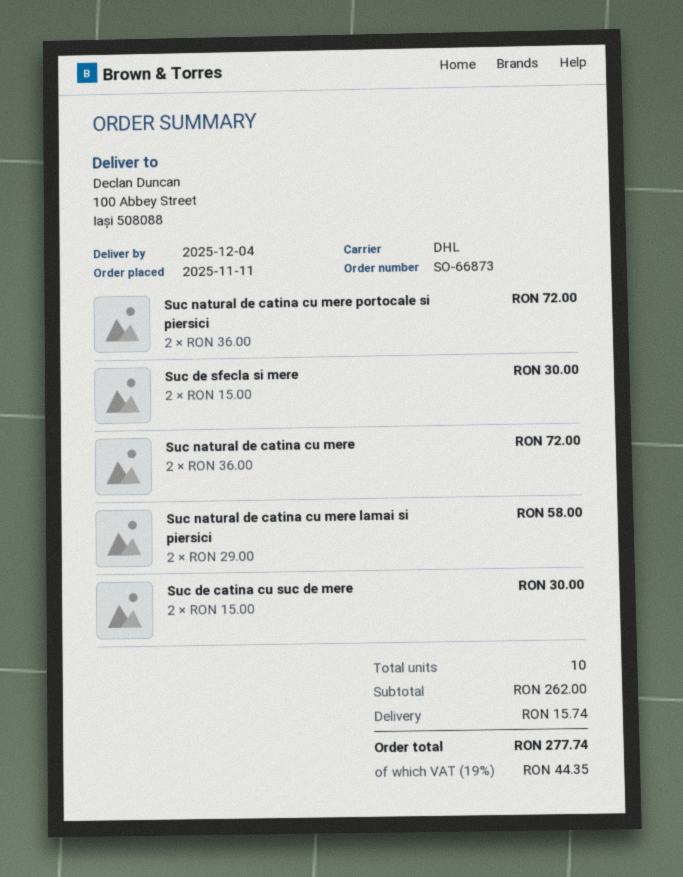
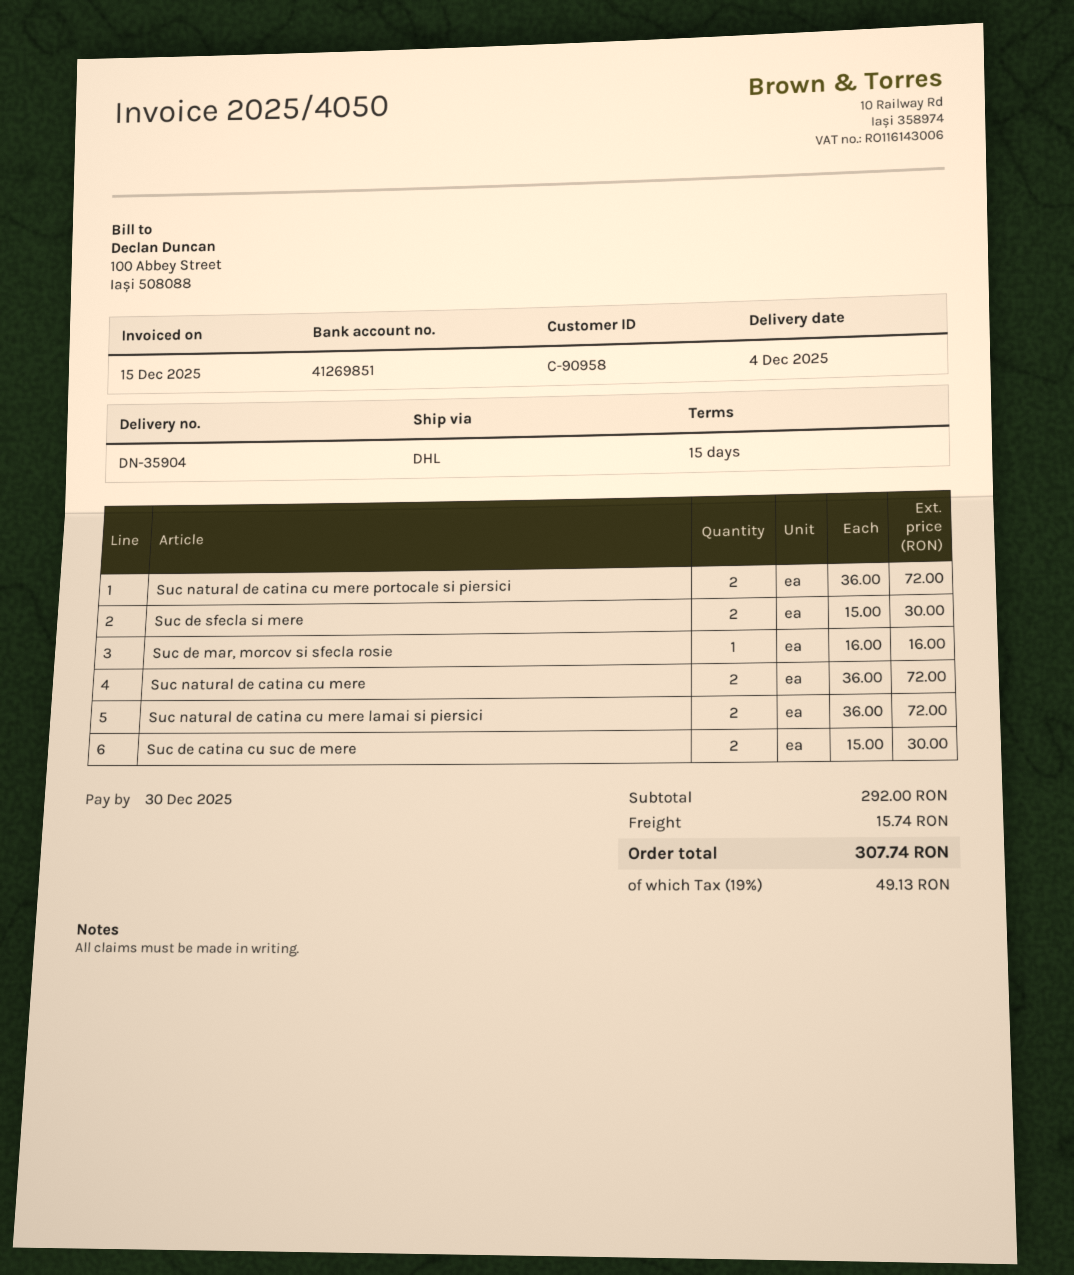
Suc natural de catina cu mere lamai si piersici: 2 x 29.00 = 58.00 -> 2 x 36.00 = 72.00
Suc de mar, morcov si sfecla rosie: none -> 1 x 16.00 = 16.00
subtotal: 262.00 -> 292.00
tax: 19% = 44.35 -> 19% = 49.13
total: 277.74 -> 307.74

